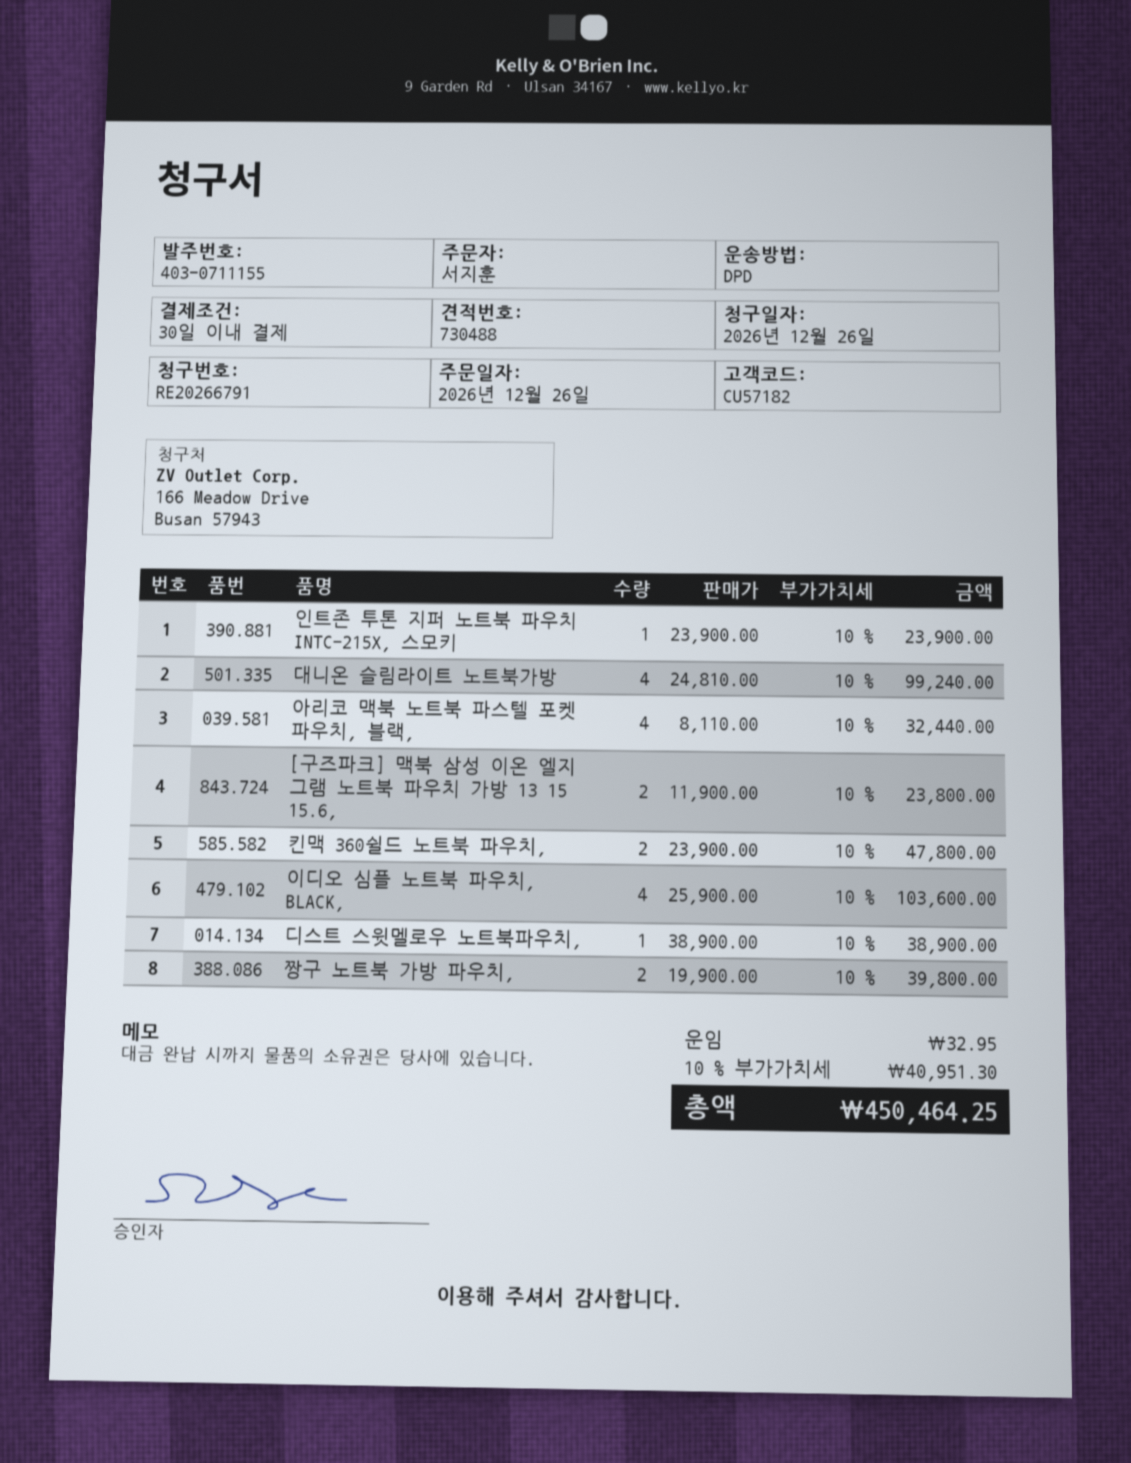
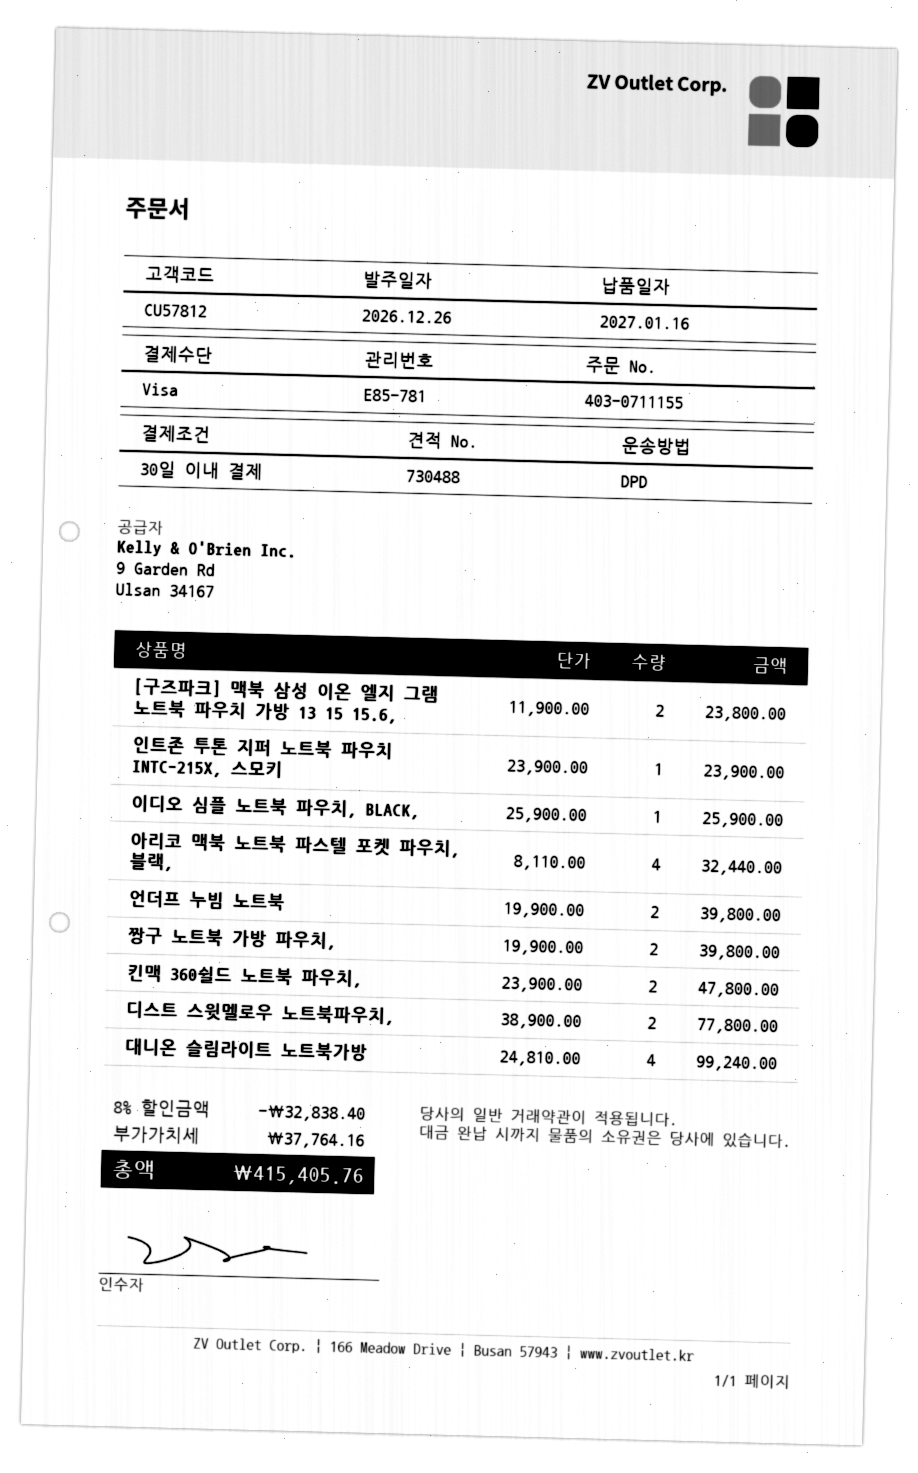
customer number: CU57182 -> CU57812
이디오 심플 노트북 파우치, BLACK,: 4 x 25900.00 = 103600.00 -> 1 x 25900.00 = 25900.00
디스트 스윗멜로우 노트북파우치,: 1 x 38900.00 = 38900.00 -> 2 x 38900.00 = 77800.00
언더프 누빔 노트북: none -> 2 x 19900.00 = 39800.00
discount: none -> 8% = 32838.40
shipping: 32.95 -> none
tax: 40951.30 -> 37764.16
total: 450464.25 -> 415405.76

